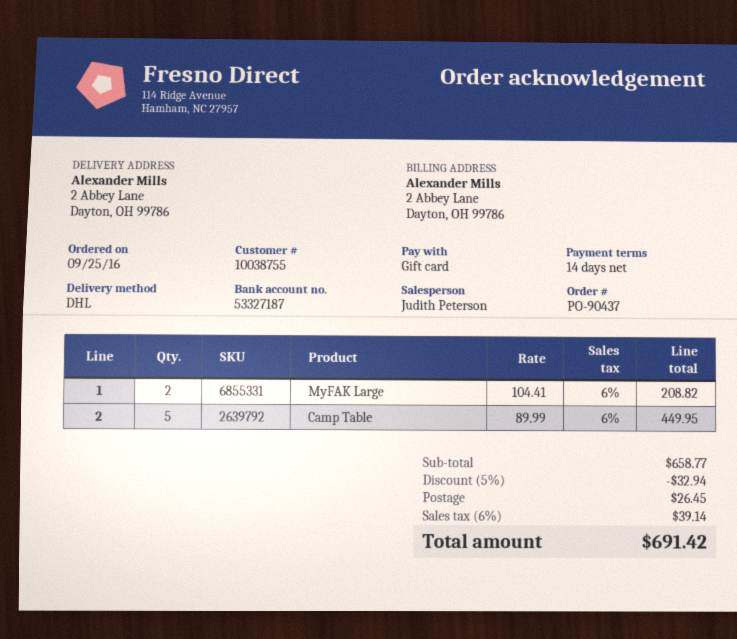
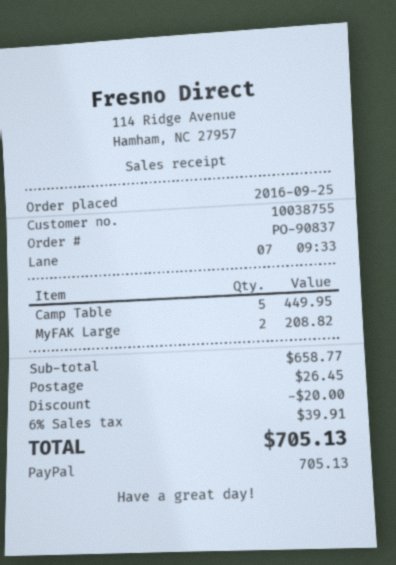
order number: PO-90437 -> PO-90837
payment method: gift card -> PayPal
discount: 32.94 -> 20.00
tax: 6% = 39.14 -> 6% = 39.91
total: 691.42 -> 705.13

